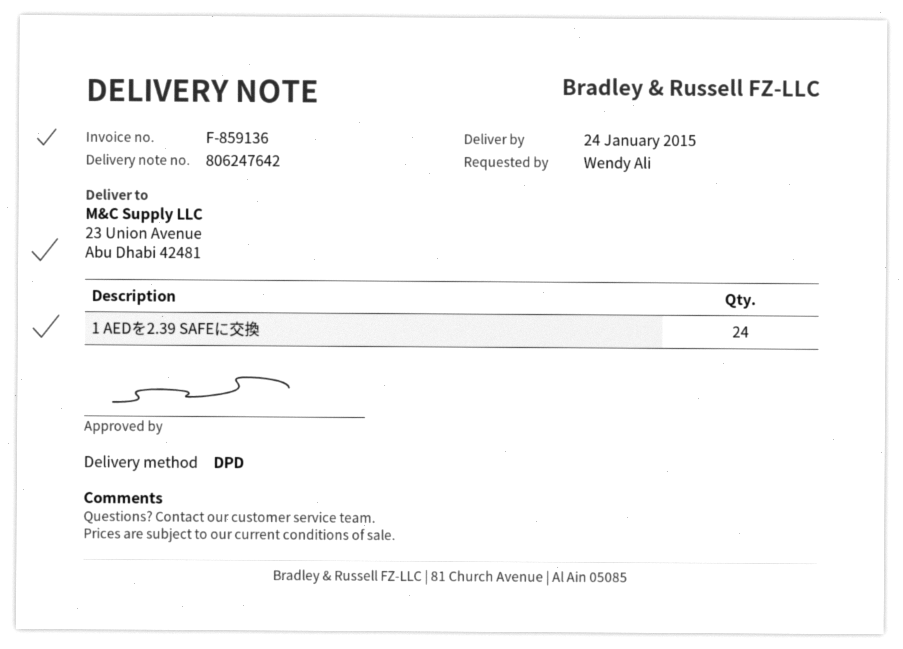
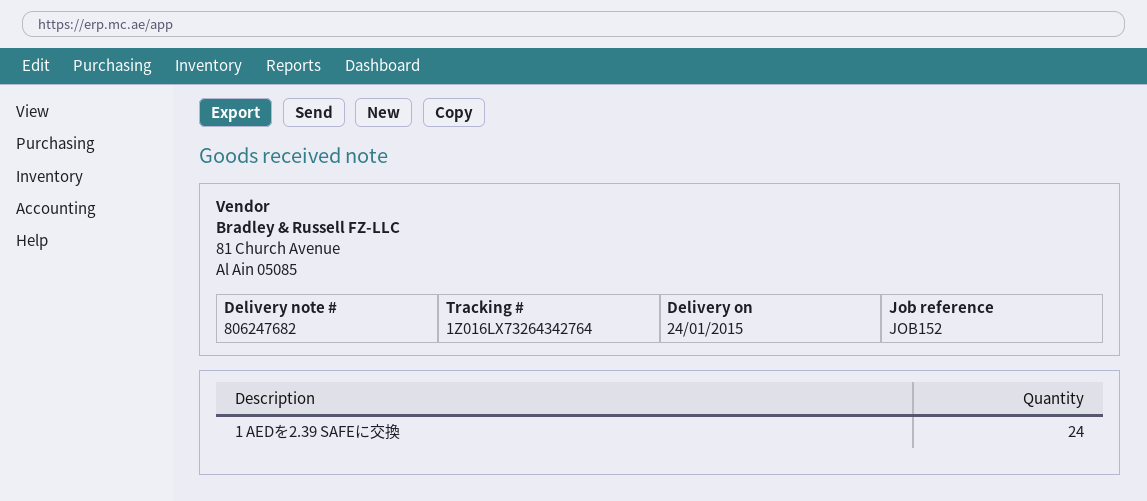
delivery note number: 806247642 -> 806247682

